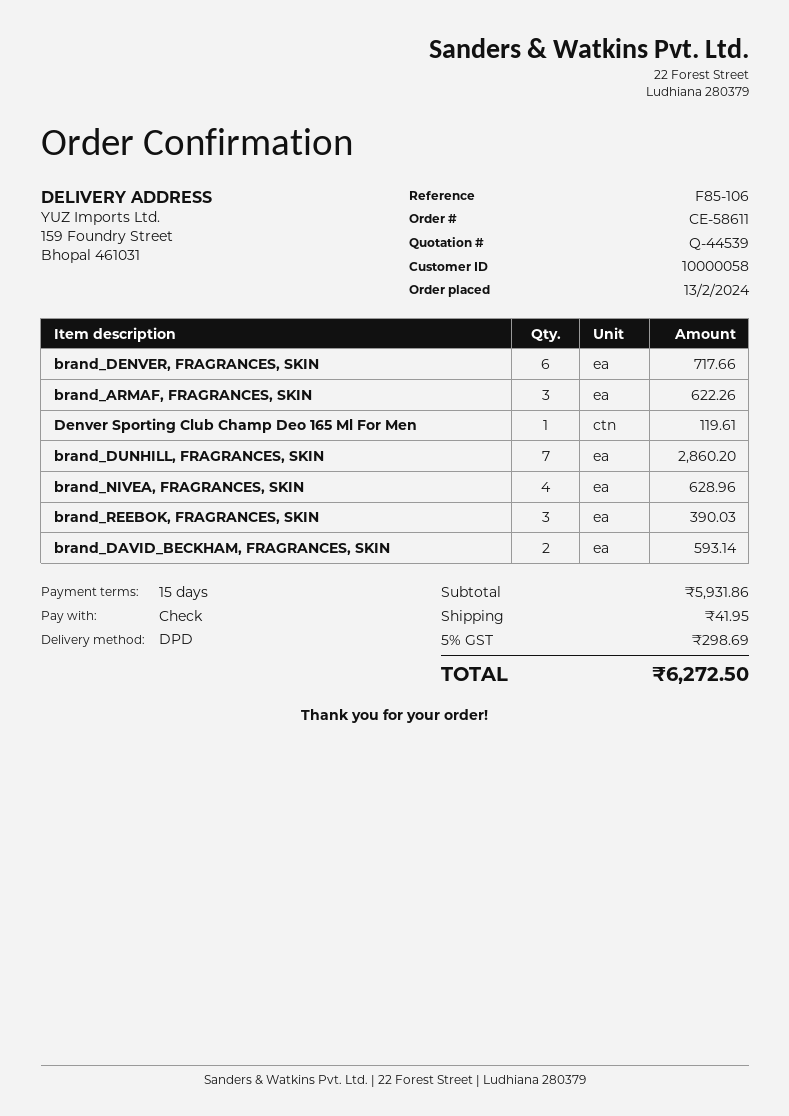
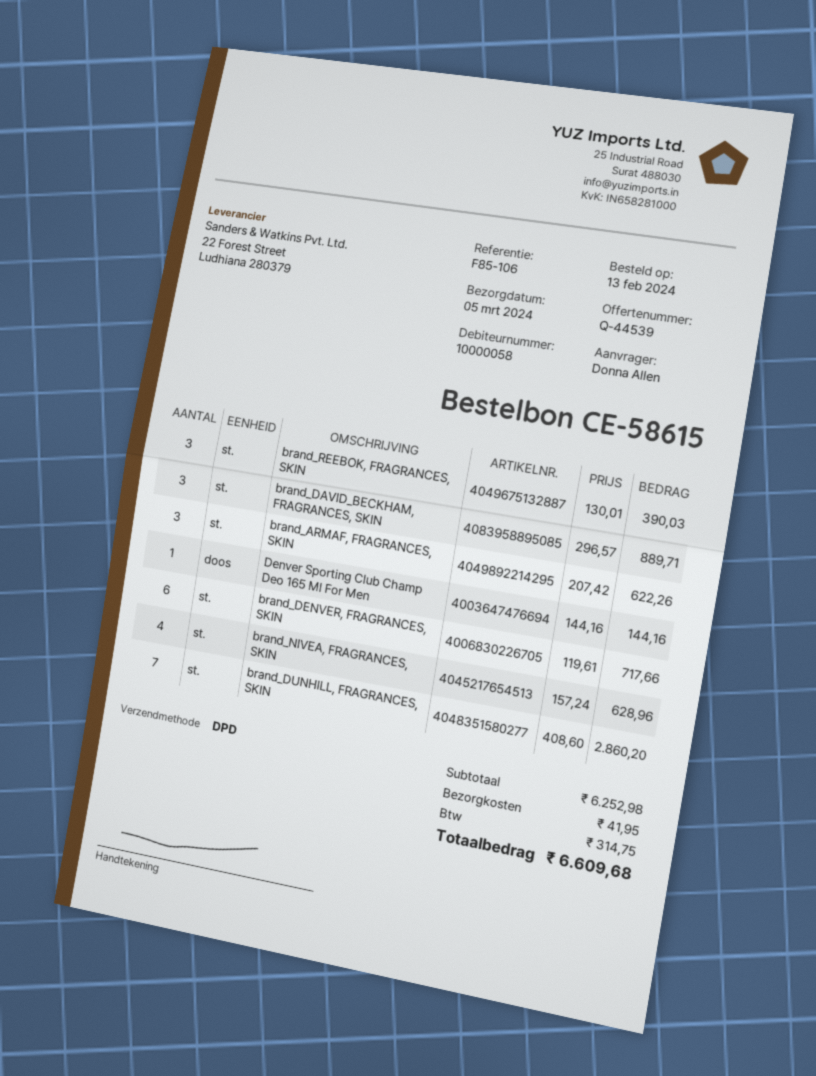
order number: CE-58611 -> CE-58615
Denver Sporting Club Champ Deo 165 Ml For Men: 1 for 119.61 -> 1 for 144.16
brand_DAVID_BECKHAM, FRAGRANCES, SKIN: 2 for 593.14 -> 3 for 889.71
subtotal: 5931.86 -> 6252.98
tax: 298.69 -> 314.75
total: 6272.50 -> 6609.68

